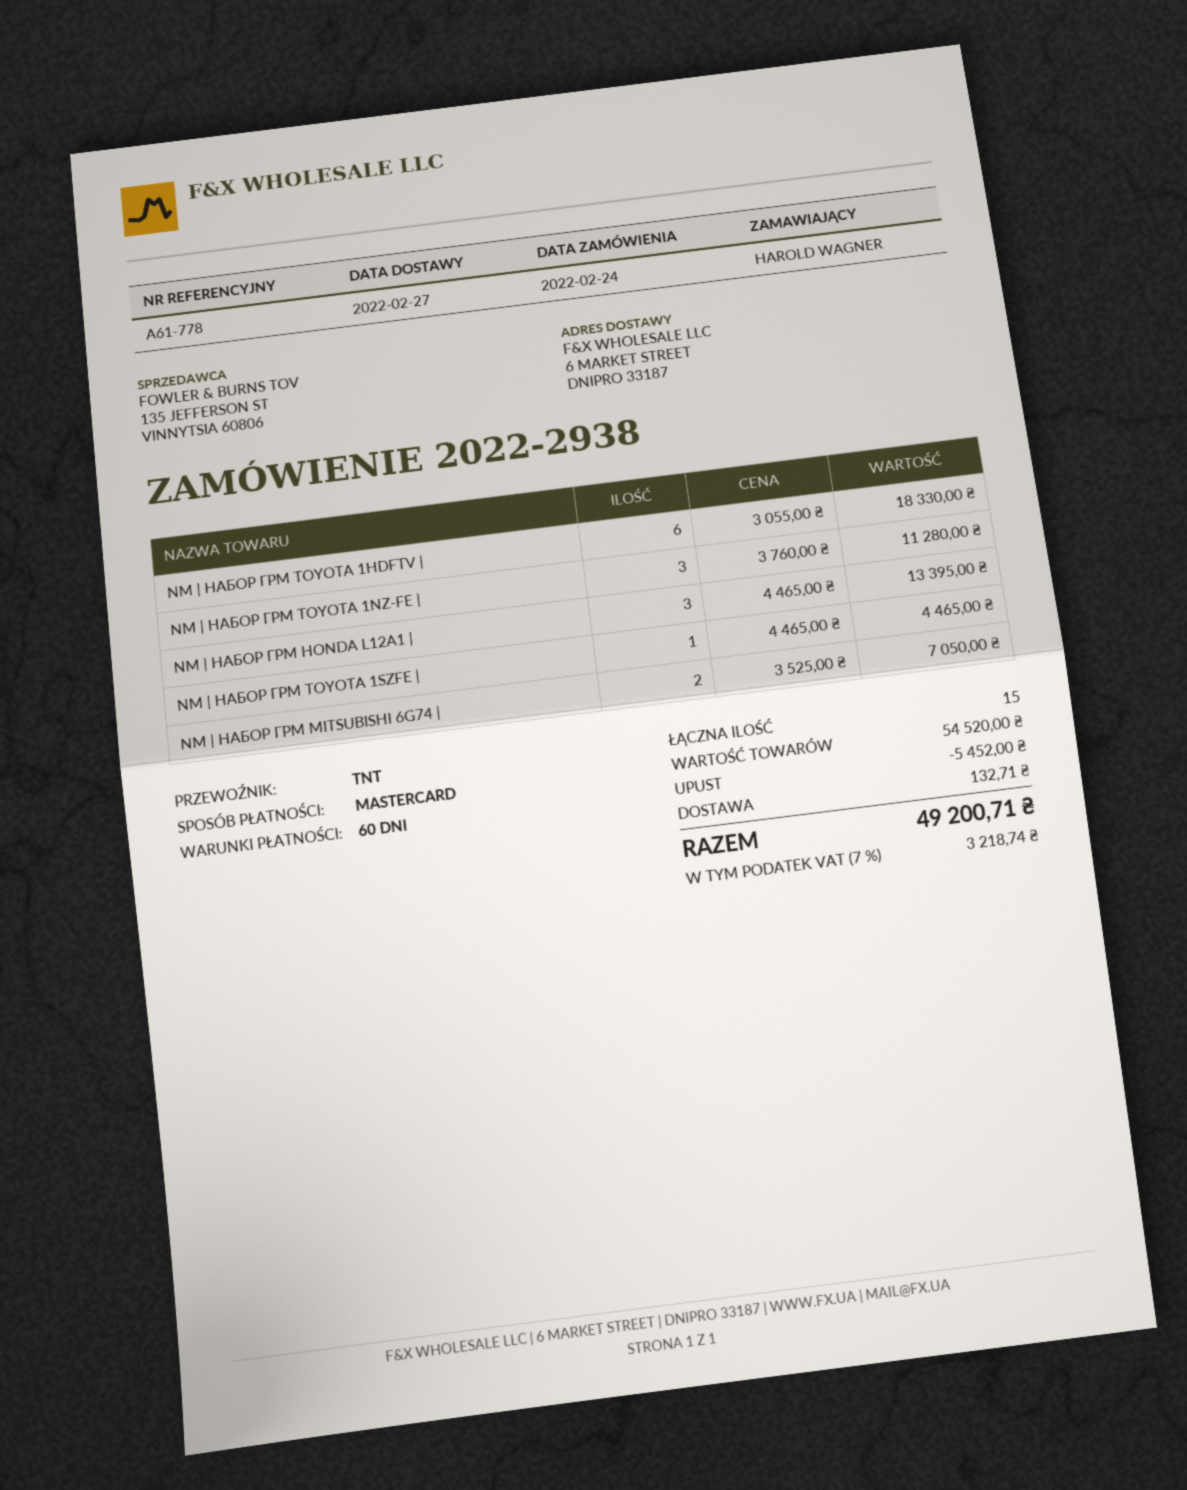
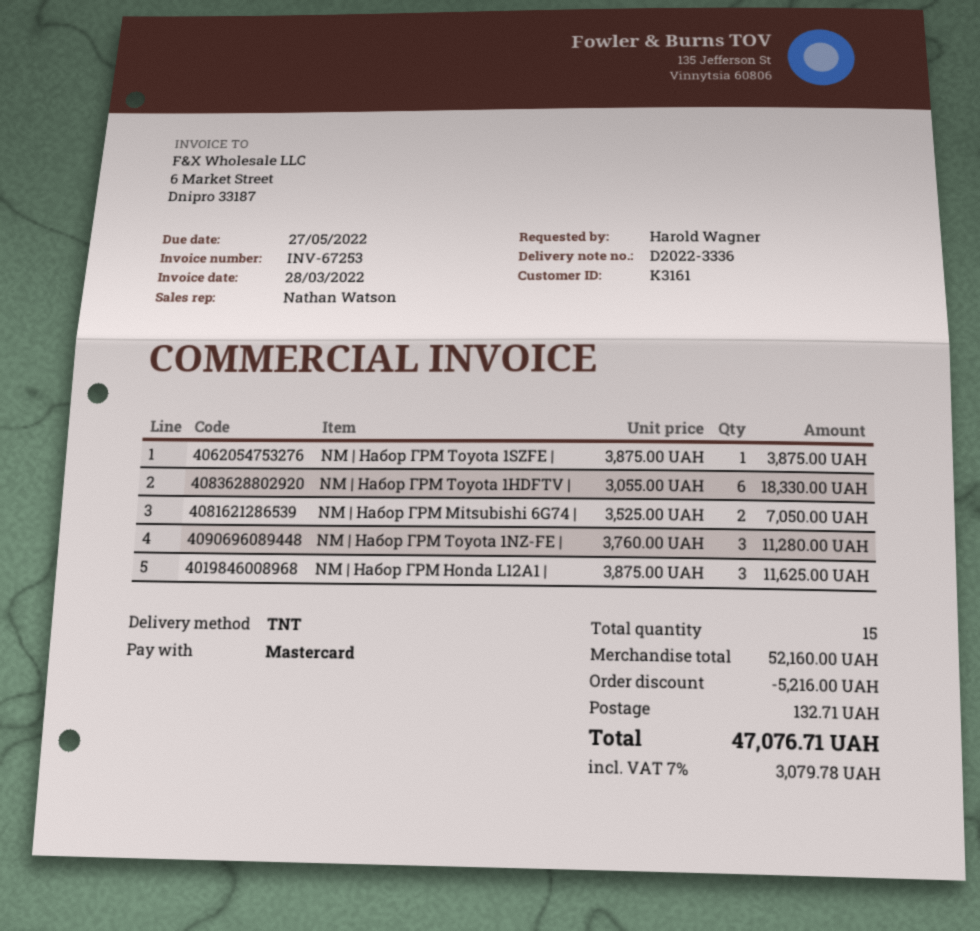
NM | НАБОР ГРМ HONDA L12A1 |: 3 x 4465.00 = 13395.00 -> 3 x 3875.00 = 11625.00
NM | НАБОР ГРМ TOYOTA 1SZFE |: 1 x 4465.00 = 4465.00 -> 1 x 3875.00 = 3875.00
subtotal: 54520.00 -> 52160.00
discount: 5452.00 -> 5216.00
tax: 7% = 3218.74 -> 7% = 3079.78
total: 49200.71 -> 47076.71

